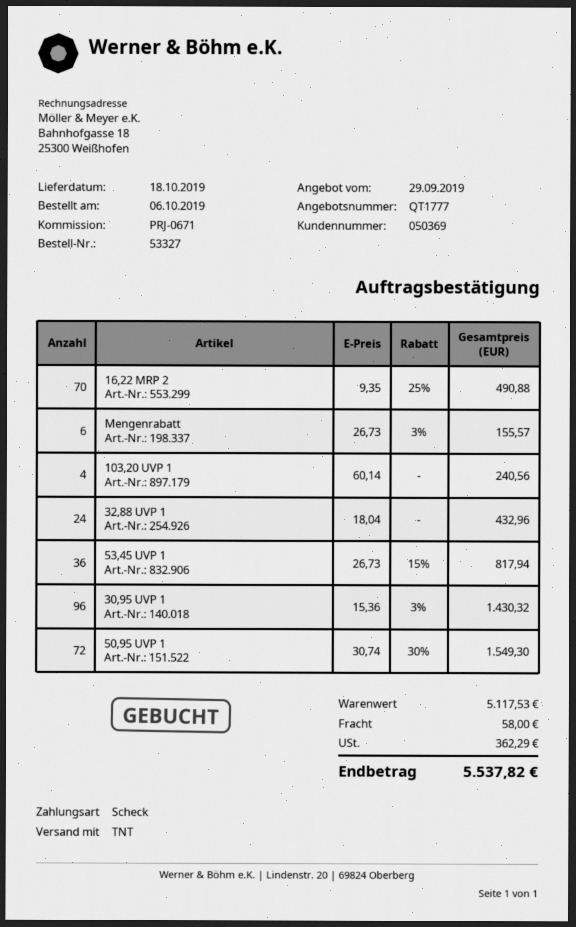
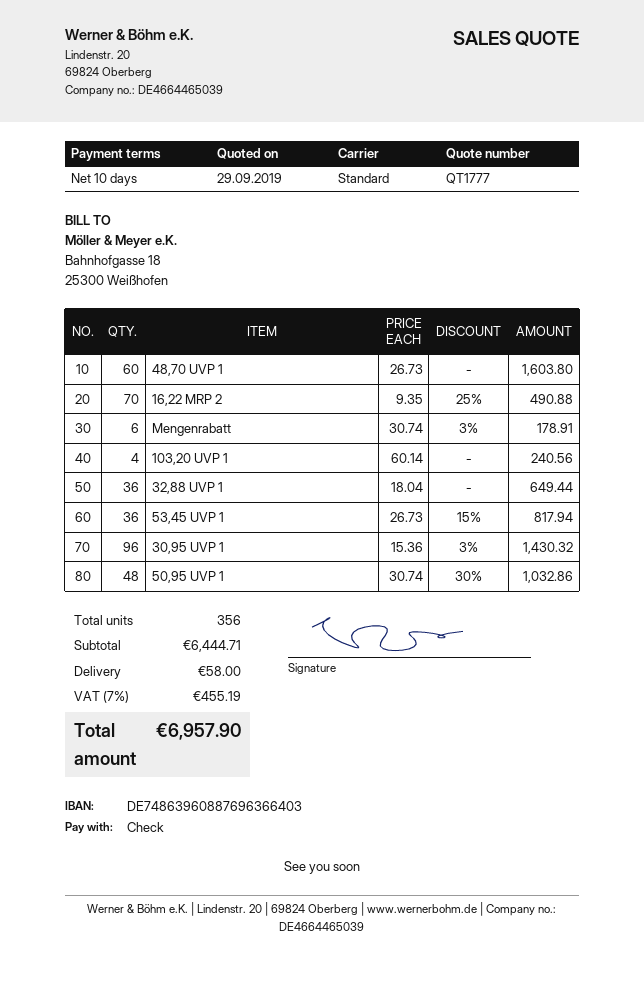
shipping method: TNT -> standard
Mengenrabatt: 6 x 26.73 - 3% = 155.57 -> 6 x 30.74 - 3% = 178.91
32,88 UVP 1: 24 x 18.04 = 432.96 -> 36 x 18.04 = 649.44
50,95 UVP 1: 72 x 30.74 - 30% = 1549.30 -> 48 x 30.74 - 30% = 1032.86
48,70 UVP 1: none -> 60 x 26.73 = 1603.80
subtotal: 5117.53 -> 6444.71
tax: 362.29 -> 455.19
total: 5537.82 -> 6957.90

